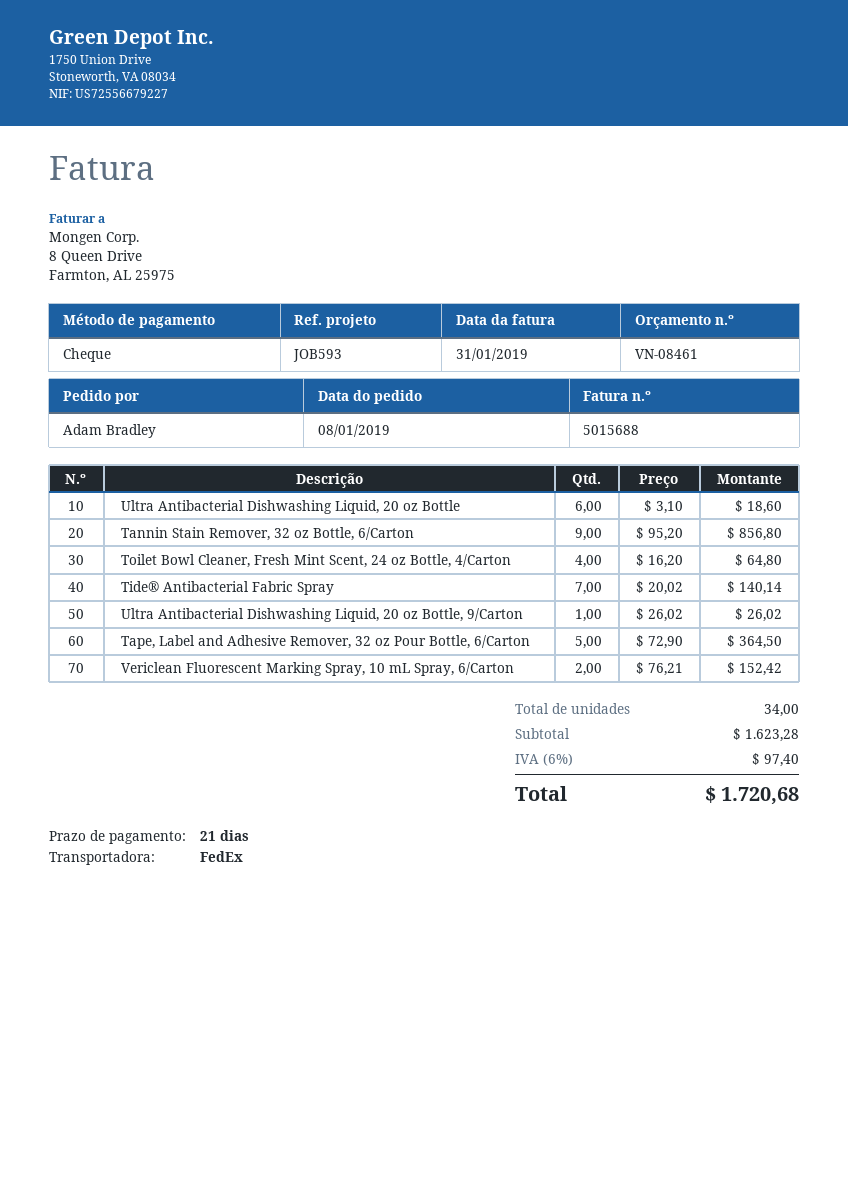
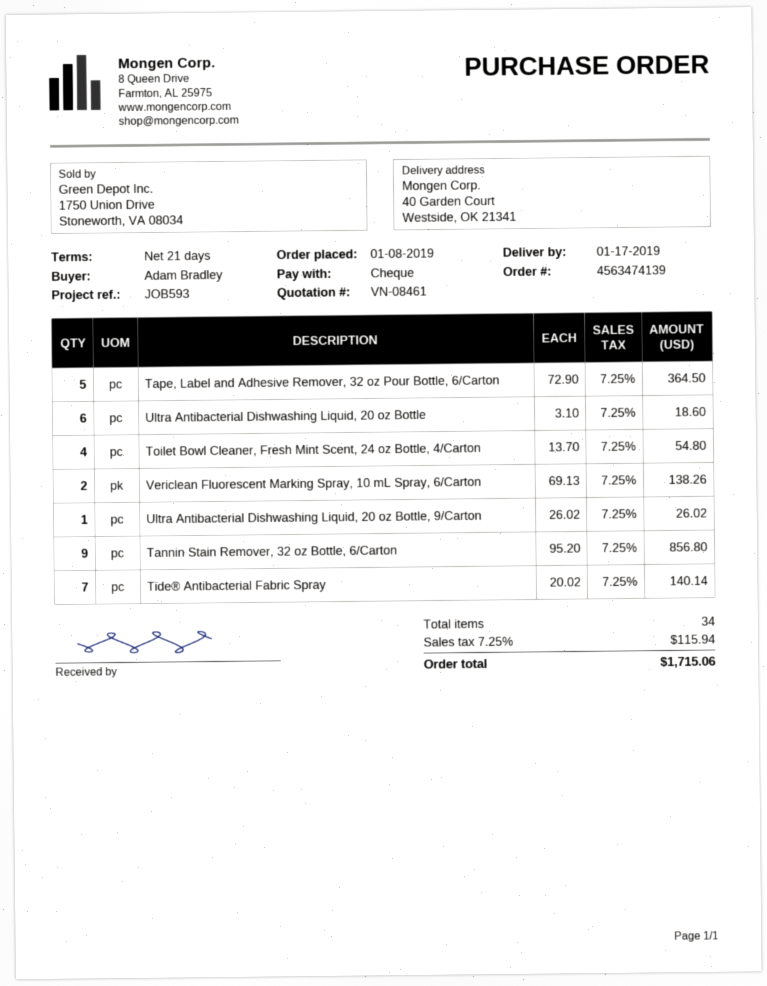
Toilet Bowl Cleaner, Fresh Mint Scent, 24 oz Bottle, 4/Carton: 4 x 16.20 = 64.80 -> 4 x 13.70 = 54.80
Vericlean Fluorescent Marking Spray, 10 mL Spray, 6/Carton: 2 x 76.21 = 152.42 -> 2 x 69.13 = 138.26
tax: 6% = 97.40 -> 7.25% = 115.94
total: 1720.68 -> 1715.06

